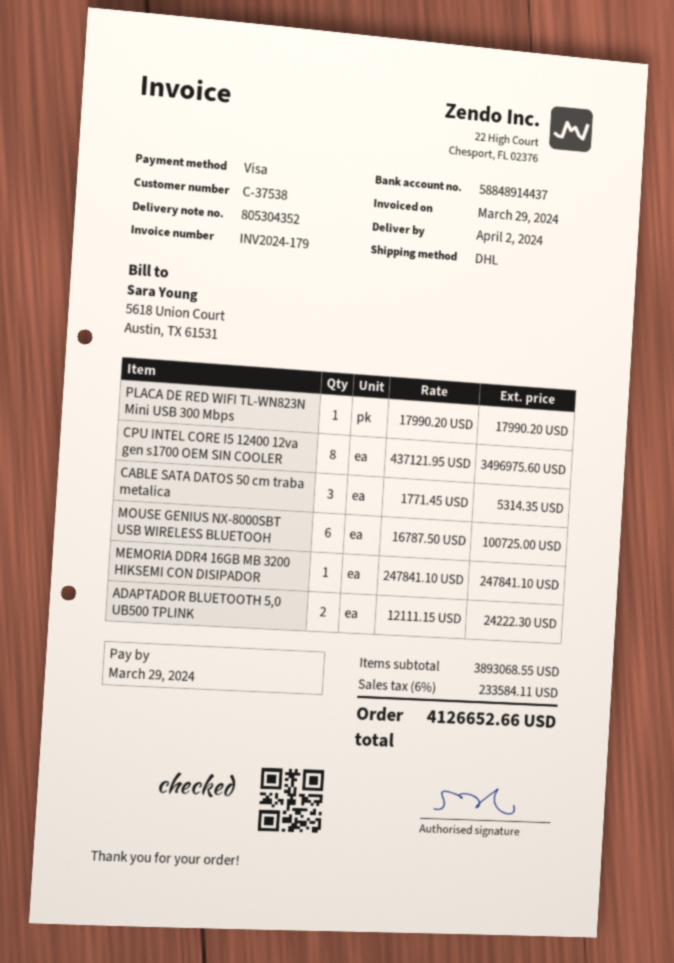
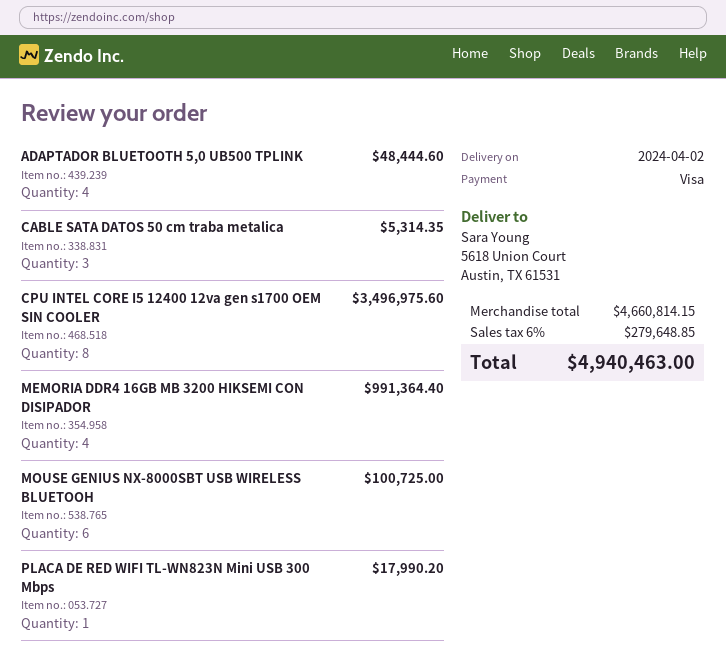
MEMORIA DDR4 16GB MB 3200 HIKSEMI CON DISIPADOR: 1 for 247841.10 -> 4 for 991364.40
ADAPTADOR BLUETOOTH 5,0 UB500 TPLINK: 2 for 24222.30 -> 4 for 48444.60
subtotal: 3893068.55 -> 4660814.15
tax: 6% = 233584.11 -> 6% = 279648.85
total: 4126652.66 -> 4940463.00

